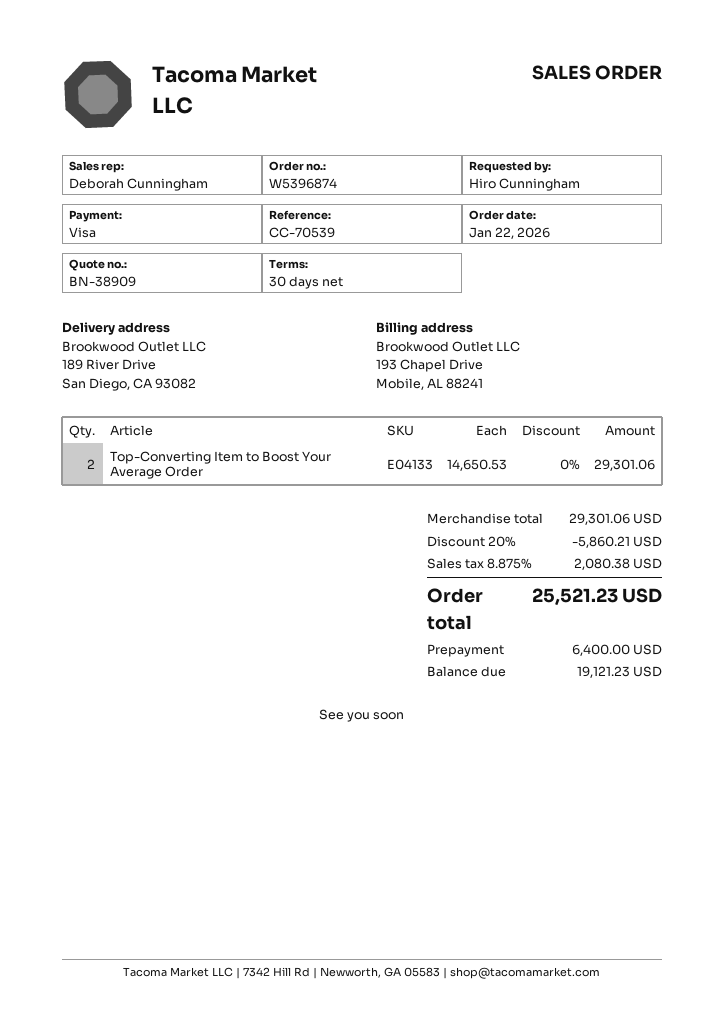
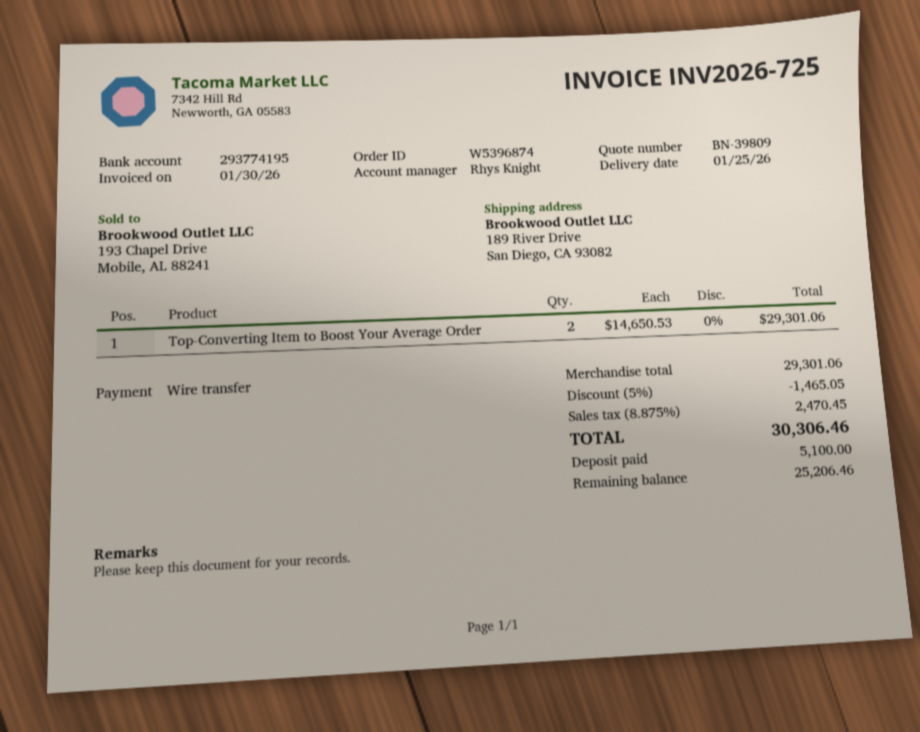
quote number: BN-38909 -> BN-39809
sales rep: Deborah Cunningham -> Rhys Knight
payment method: Visa -> bank transfer
discount: 20% = 5860.21 -> 5% = 1465.05
tax: 8.875% = 2080.38 -> 8.875% = 2470.45
total: 25521.23 -> 30306.46
deposit: 6400.00 -> 5100.00
balance: 19121.23 -> 25206.46

